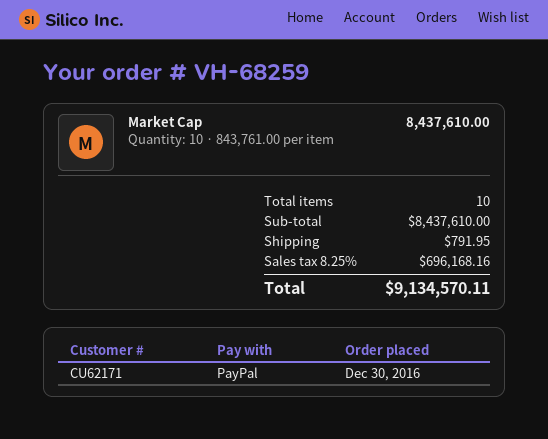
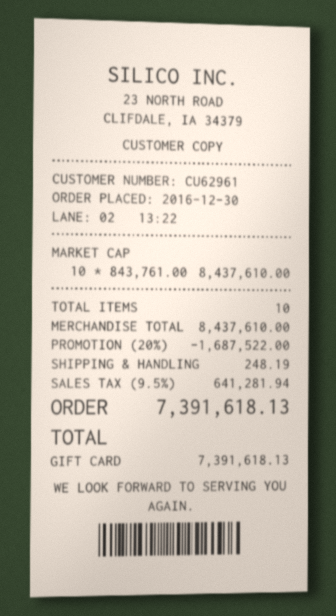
customer number: CU62171 -> CU62961
payment method: PayPal -> gift card
discount: none -> 20% = 1687522.00
shipping: 791.95 -> 248.19
tax: 8.25% = 696168.16 -> 9.5% = 641281.94
total: 9134570.11 -> 7391618.13

